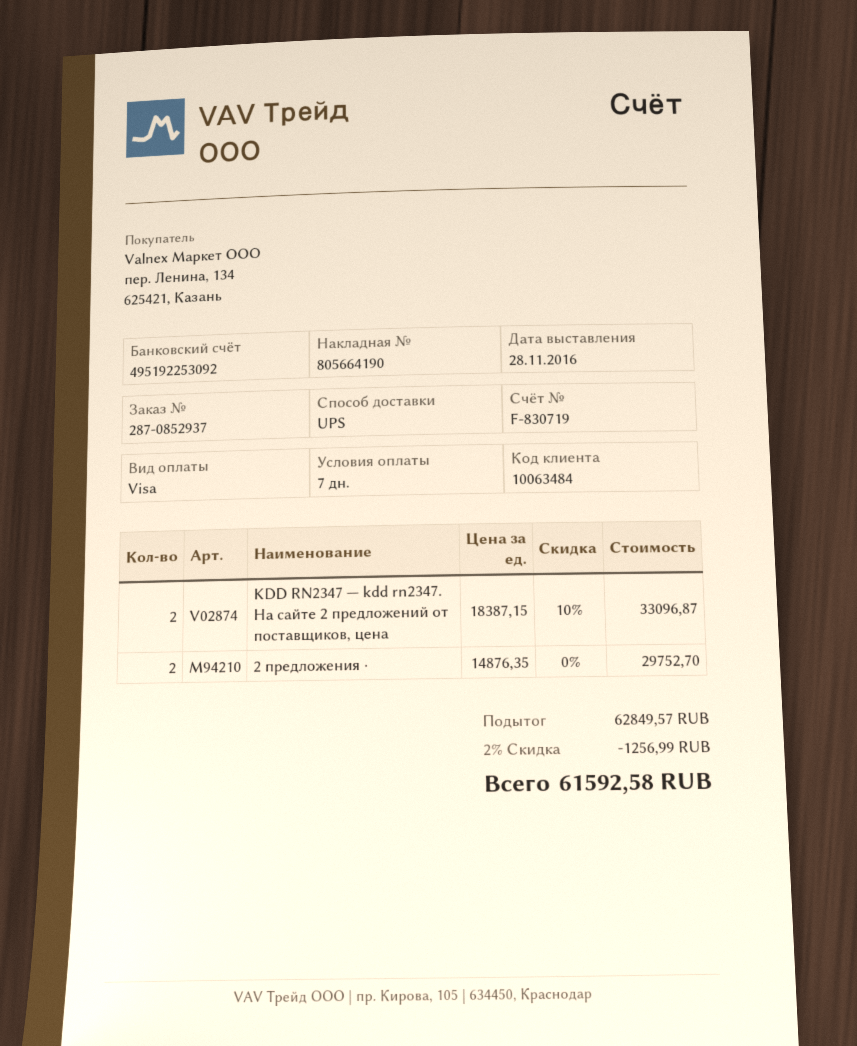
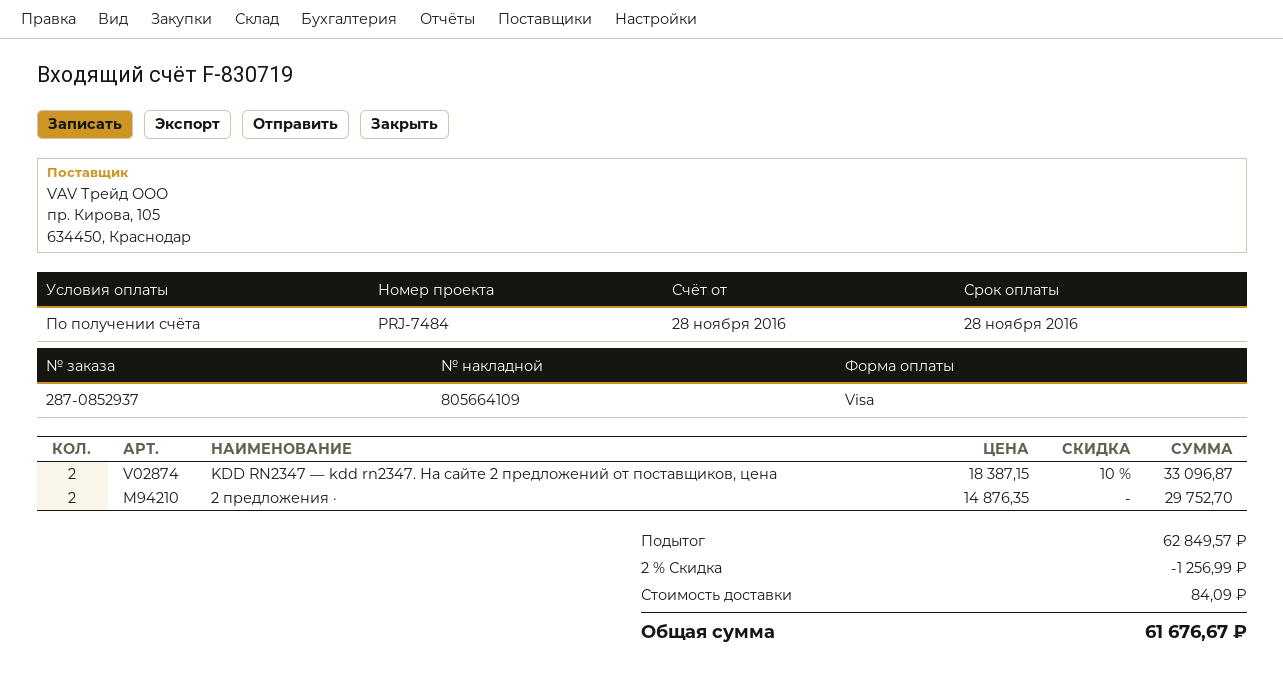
delivery note number: 805664190 -> 805664109
payment terms: 7 days -> on receipt
shipping: none -> 84.09
total: 61592.58 -> 61676.67

